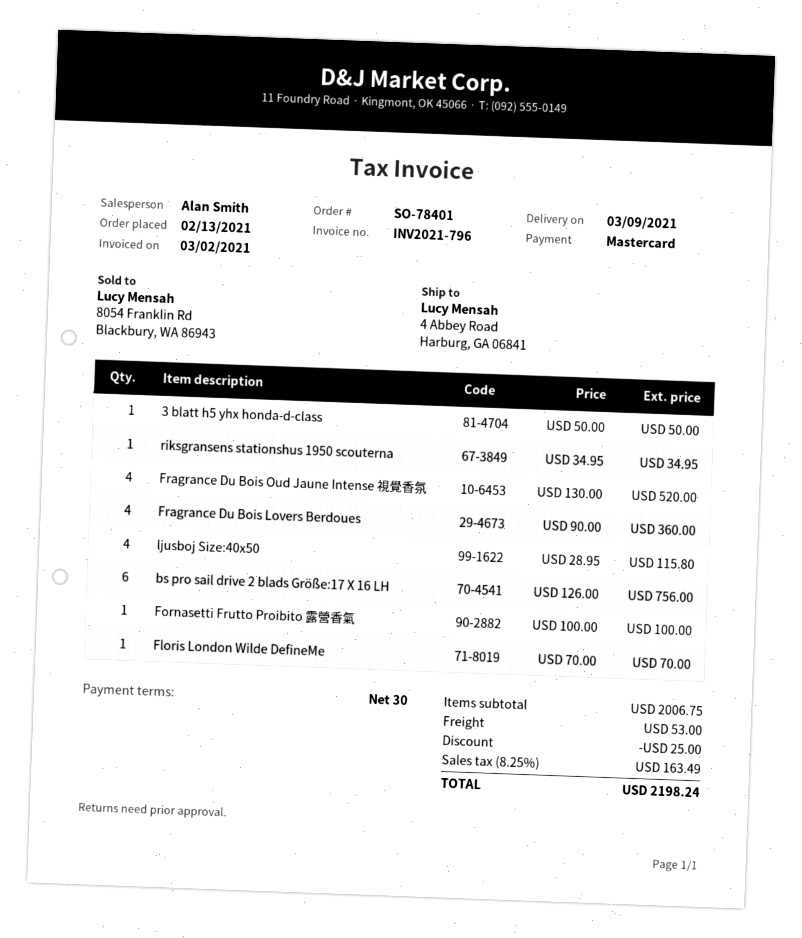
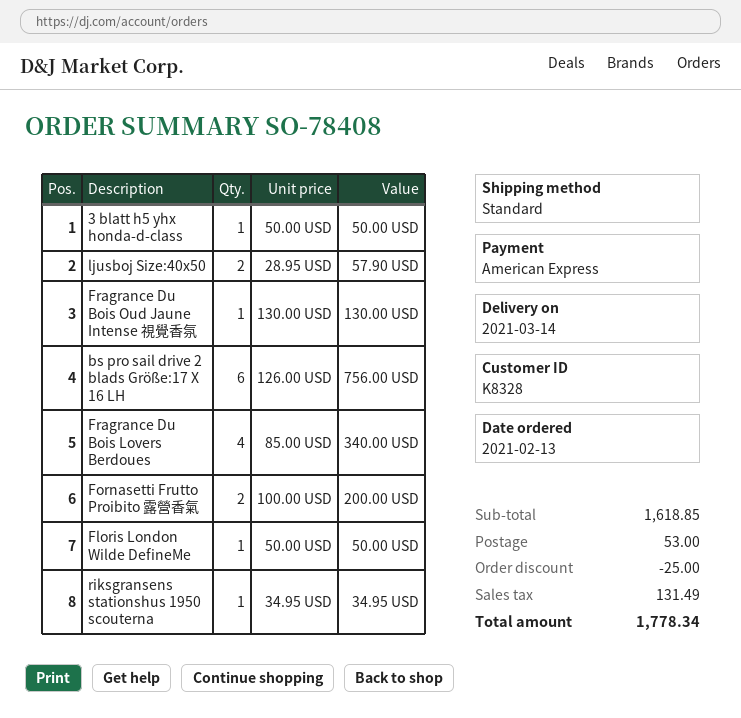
order number: SO-78401 -> SO-78408
delivery date: 2021-03-09 -> 2021-03-14
payment method: Mastercard -> American Express
Fragrance Du Bois Oud Jaune Intense 視覺香氛: 4 x 130.00 = 520.00 -> 1 x 130.00 = 130.00
Fragrance Du Bois Lovers Berdoues: 4 x 90.00 = 360.00 -> 4 x 85.00 = 340.00
ljusboj Size:40x50: 4 x 28.95 = 115.80 -> 2 x 28.95 = 57.90
Fornasetti Frutto Proibito 露營香氣: 1 x 100.00 = 100.00 -> 2 x 100.00 = 200.00
Floris London Wilde DefineMe: 1 x 70.00 = 70.00 -> 1 x 50.00 = 50.00
subtotal: 2006.75 -> 1618.85
tax: 163.49 -> 131.49
total: 2198.24 -> 1778.34

